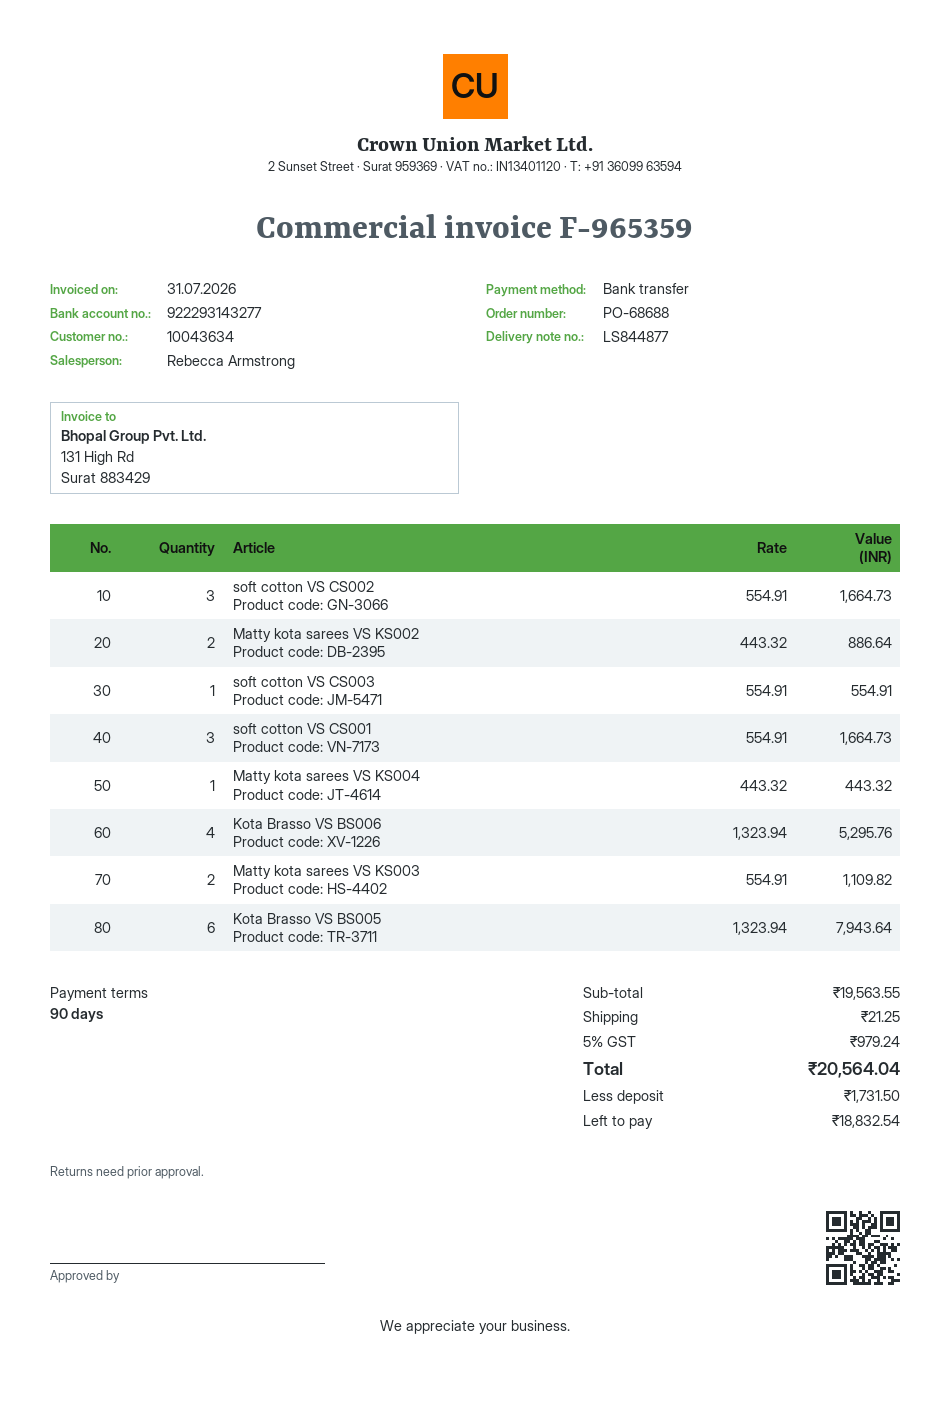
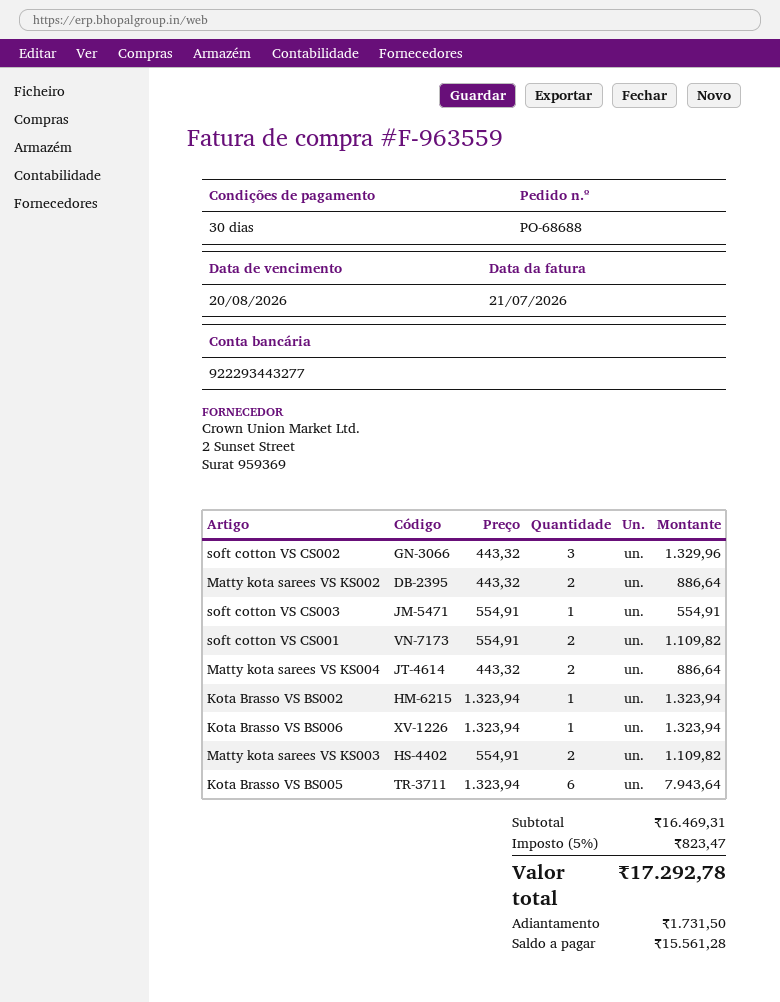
invoice number: F-965359 -> F-963559
invoice date: 2026-07-31 -> 2026-07-21
payment terms: 90 days -> 30 days
bank account: 922293143277 -> 922293443277
soft cotton VS CS002: 3 x 554.91 = 1664.73 -> 3 x 443.32 = 1329.96
soft cotton VS CS001: 3 x 554.91 = 1664.73 -> 2 x 554.91 = 1109.82
Matty kota sarees VS KS004: 1 x 443.32 = 443.32 -> 2 x 443.32 = 886.64
Kota Brasso VS BS006: 4 x 1323.94 = 5295.76 -> 1 x 1323.94 = 1323.94
Kota Brasso VS BS002: none -> 1 x 1323.94 = 1323.94
subtotal: 19563.55 -> 16469.31
shipping: 21.25 -> none
tax: 5% = 979.24 -> 5% = 823.47
total: 20564.04 -> 17292.78
balance: 18832.54 -> 15561.28

